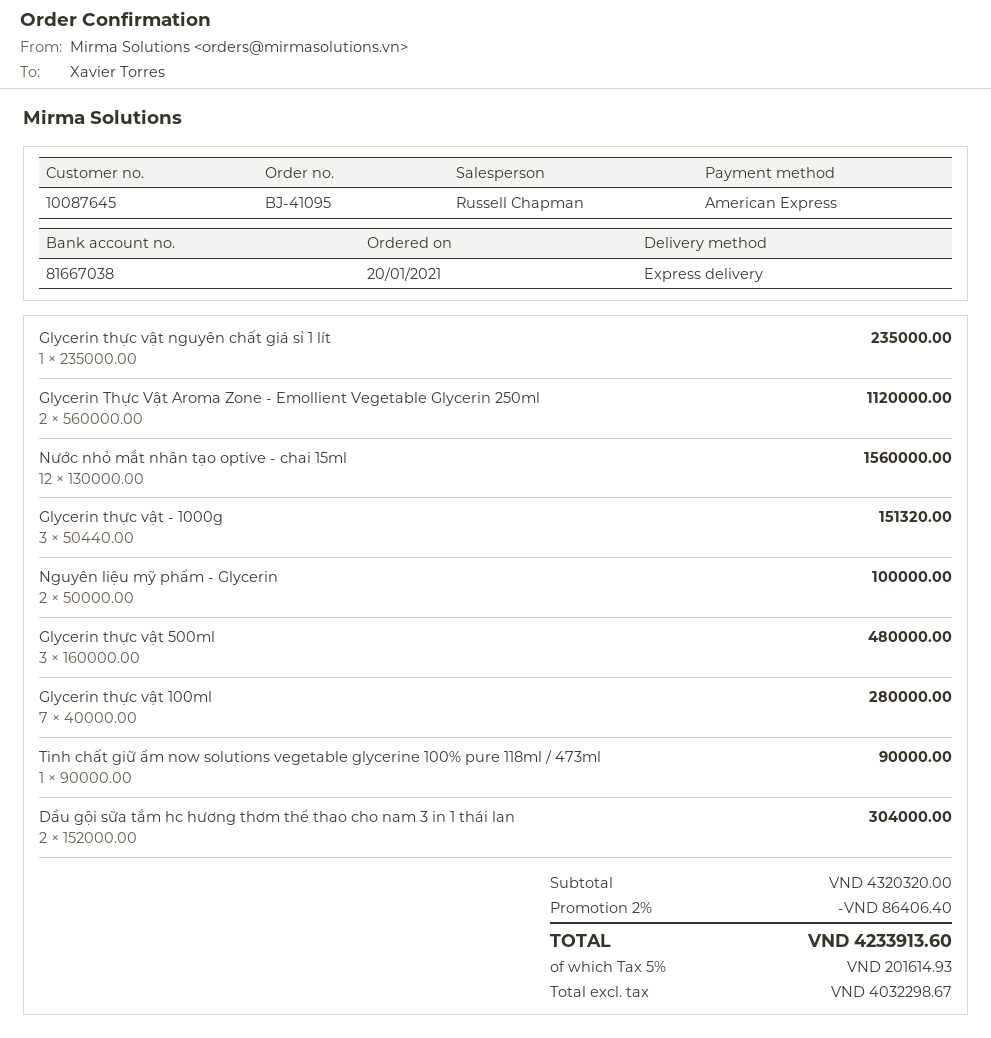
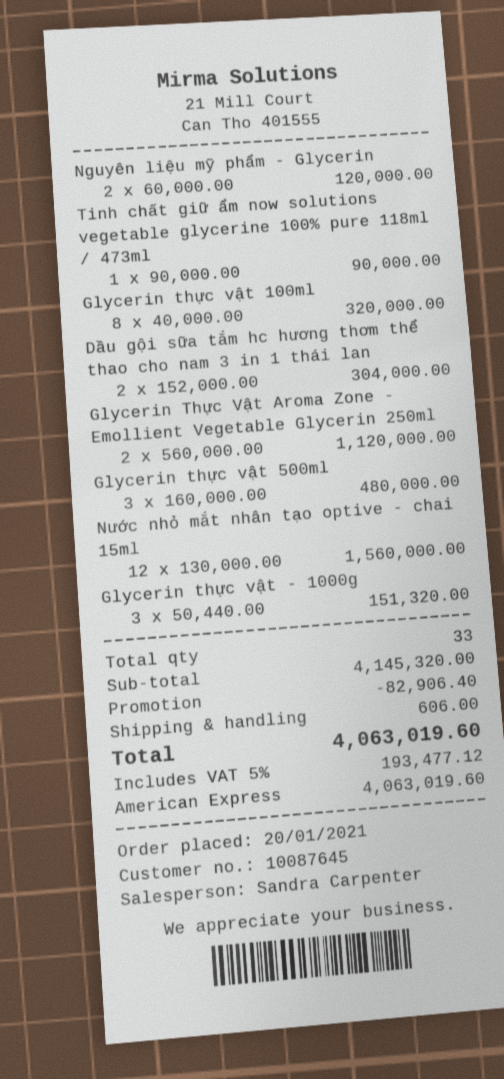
sales rep: Russell Chapman -> Sandra Carpenter
Glycerin thực vật nguyên chất giá sỉ 1 lít: 1 x 235000.00 = 235000.00 -> none
Nguyên liệu mỹ phẩm - Glycerin: 2 x 50000.00 = 100000.00 -> 2 x 60000.00 = 120000.00
Glycerin thực vật 100ml: 7 x 40000.00 = 280000.00 -> 8 x 40000.00 = 320000.00
subtotal: 4320320.00 -> 4145320.00
discount: 86406.40 -> 82906.40
shipping: none -> 606.00
tax: 5% = 201614.93 -> 5% = 193477.12
total: 4233913.60 -> 4063019.60

